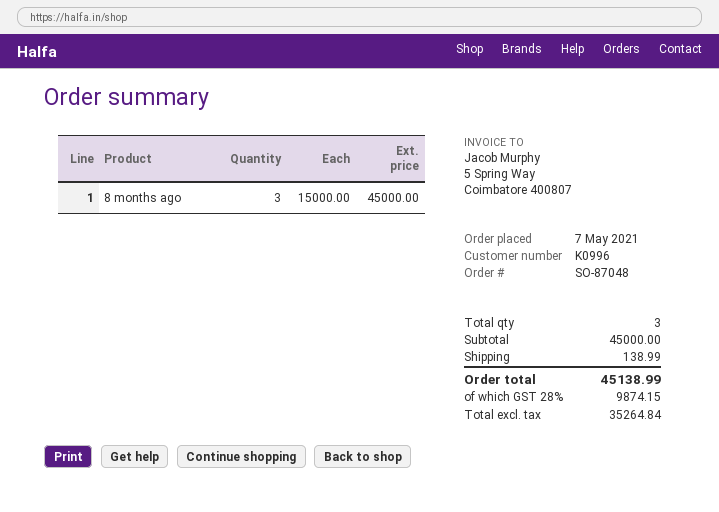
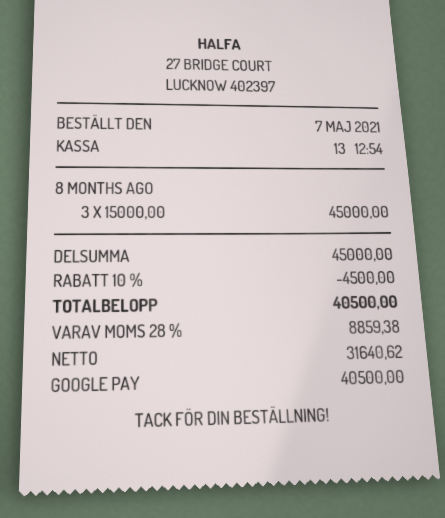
discount: none -> 10% = 4500.00
shipping: 138.99 -> none
net: 35264.84 -> 31640.62
tax: 28% = 9874.15 -> 28% = 8859.38
total: 45138.99 -> 40500.00

